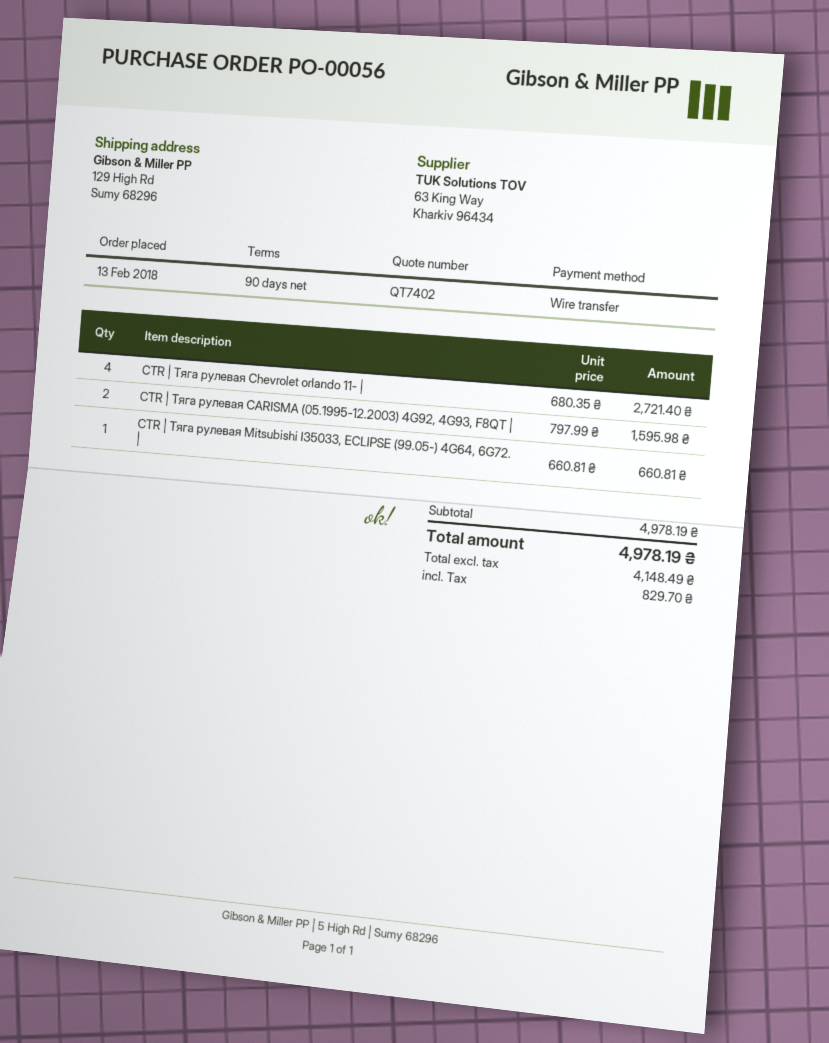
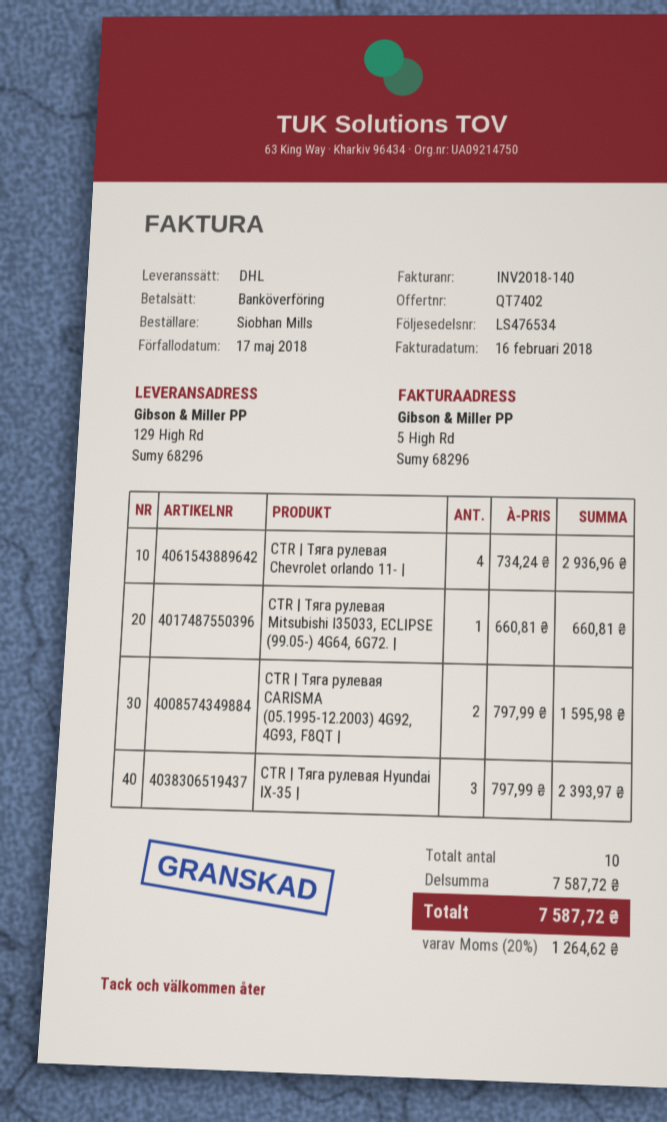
CTR | Тяга рулевая Chevrolet orlando 11- |: 4 x 680.35 = 2721.40 -> 4 x 734.24 = 2936.96
CTR | Тяга рулевая Hyundai IX-35 |: none -> 3 x 797.99 = 2393.97
subtotal: 4978.19 -> 7587.72
tax: 829.70 -> 1264.62
total: 4978.19 -> 7587.72

